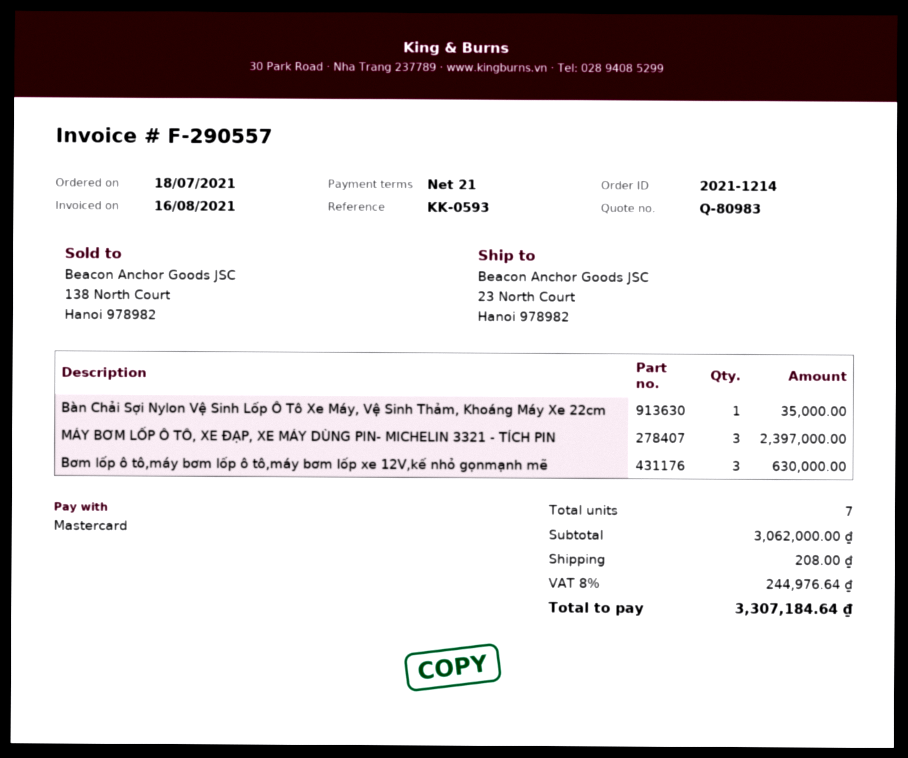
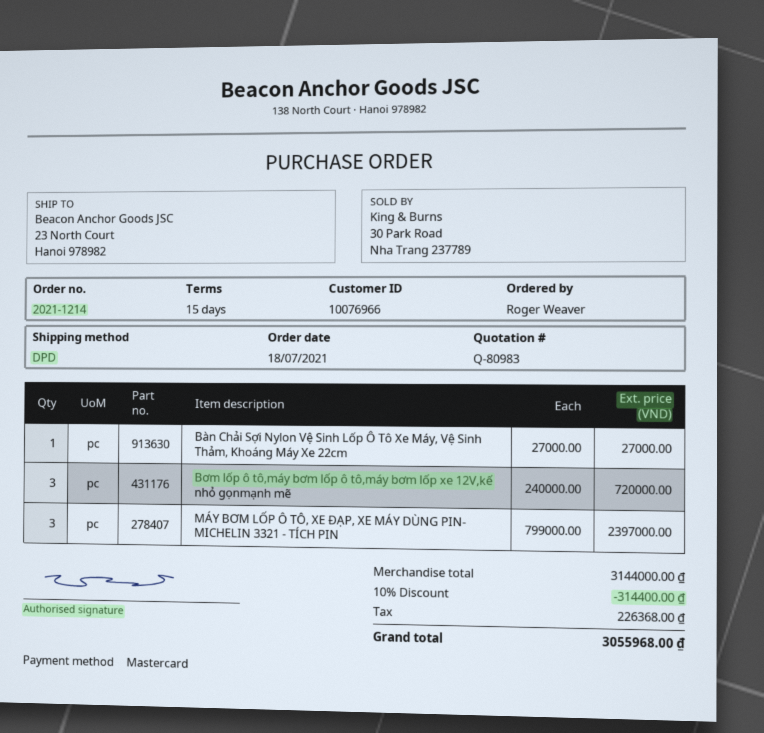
payment terms: 21 days -> 15 days
Bàn Chải Sợi Nylon Vệ Sinh Lốp Ô Tô Xe Máy, Vệ Sinh Thảm, Khoáng Máy Xe 22cm: 1 for 35000.00 -> 1 for 27000.00
Bơm lốp ô tô,máy bơm lốp ô tô,máy bơm lốp xe 12V,kế nhỏ gọnmạnh mẽ: 3 for 630000.00 -> 3 for 720000.00
subtotal: 3062000.00 -> 3144000.00
discount: none -> 10% = 314400.00
shipping: 208.00 -> none
tax: 244976.64 -> 226368.00
total: 3307184.64 -> 3055968.00

